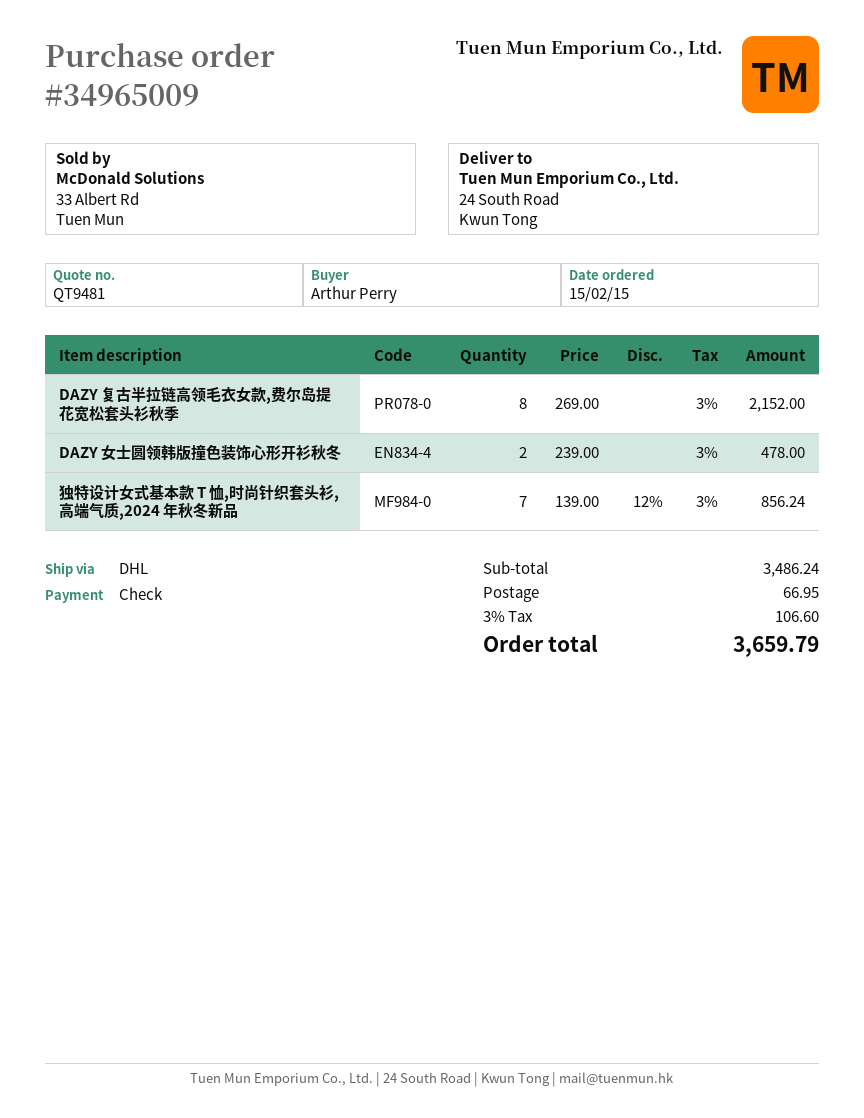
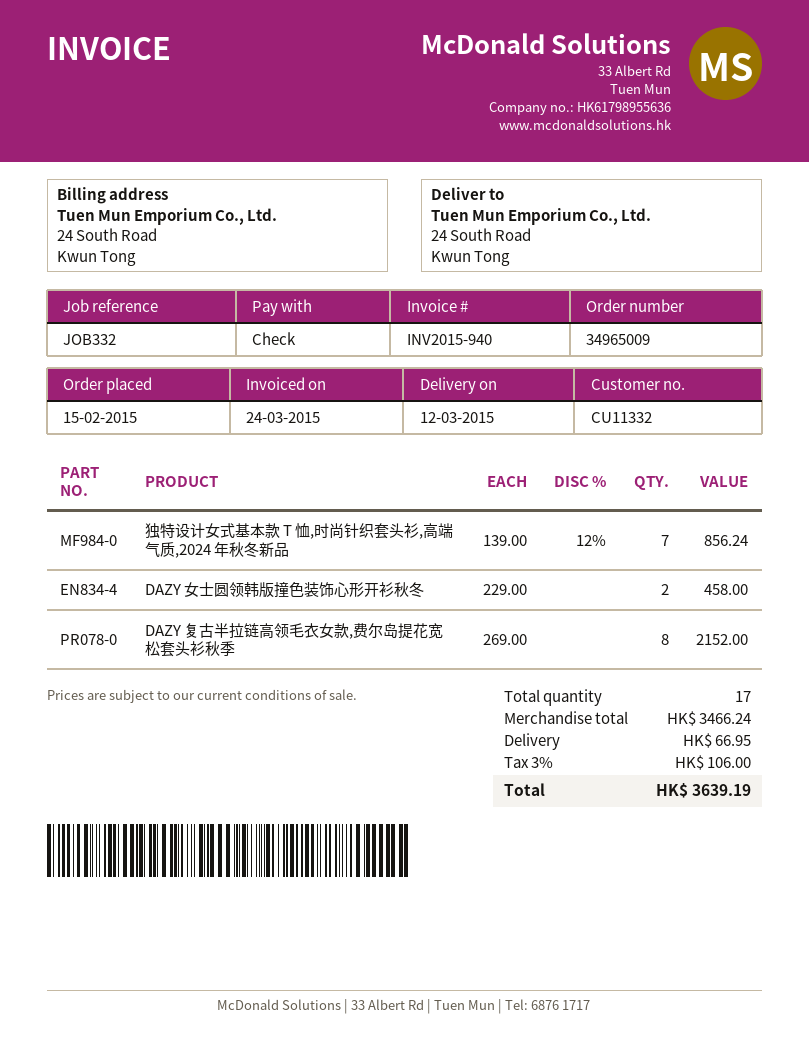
DAZY 女士圆领韩版撞色装饰心形开衫秋冬: 2 x 239.00 = 478.00 -> 2 x 229.00 = 458.00
subtotal: 3486.24 -> 3466.24
tax: 3% = 106.60 -> 3% = 106.00
total: 3659.79 -> 3639.19

